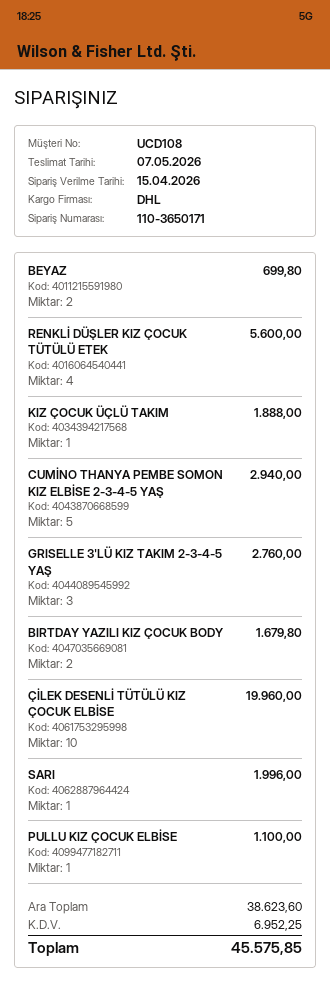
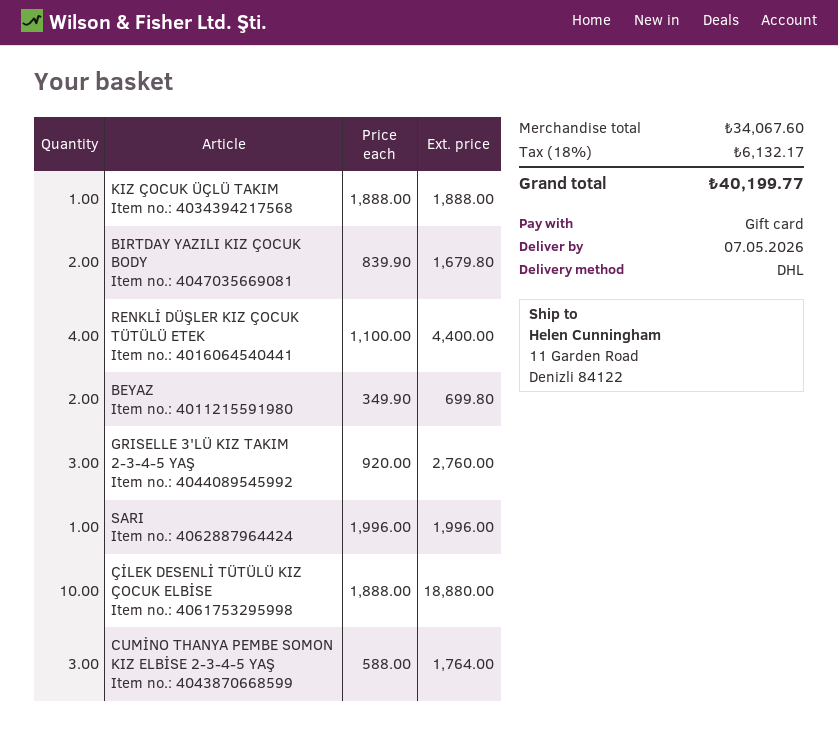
RENKLİ DÜŞLER KIZ ÇOCUK TÜTÜLÜ ETEK: 4 for 5600.00 -> 4 for 4400.00
CUMİNO THANYA PEMBE SOMON KIZ ELBİSE 2-3-4-5 YAŞ: 5 for 2940.00 -> 3 for 1764.00
ÇİLEK DESENLİ TÜTÜLÜ KIZ ÇOCUK ELBİSE: 10 for 19960.00 -> 10 for 18880.00
PULLU KIZ ÇOCUK ELBİSE: 1 for 1100.00 -> none
subtotal: 38623.60 -> 34067.60
tax: 6952.25 -> 6132.17
total: 45575.85 -> 40199.77

